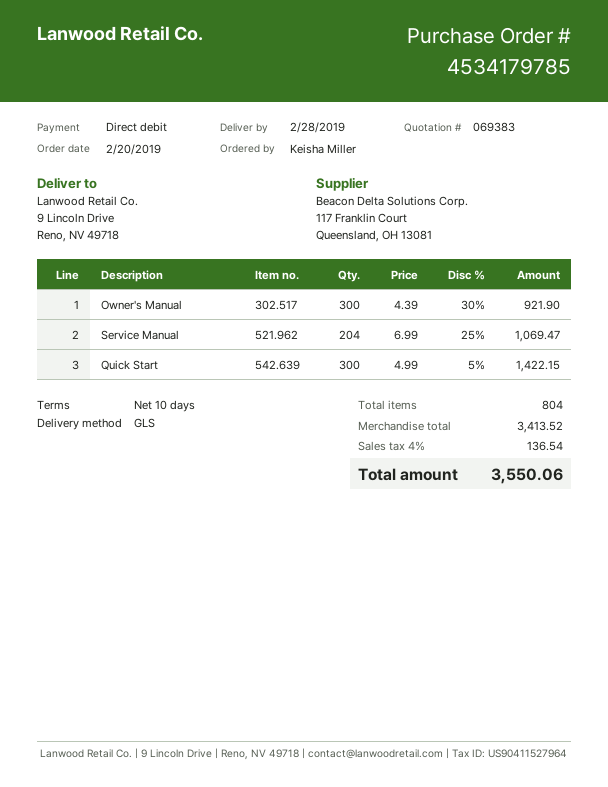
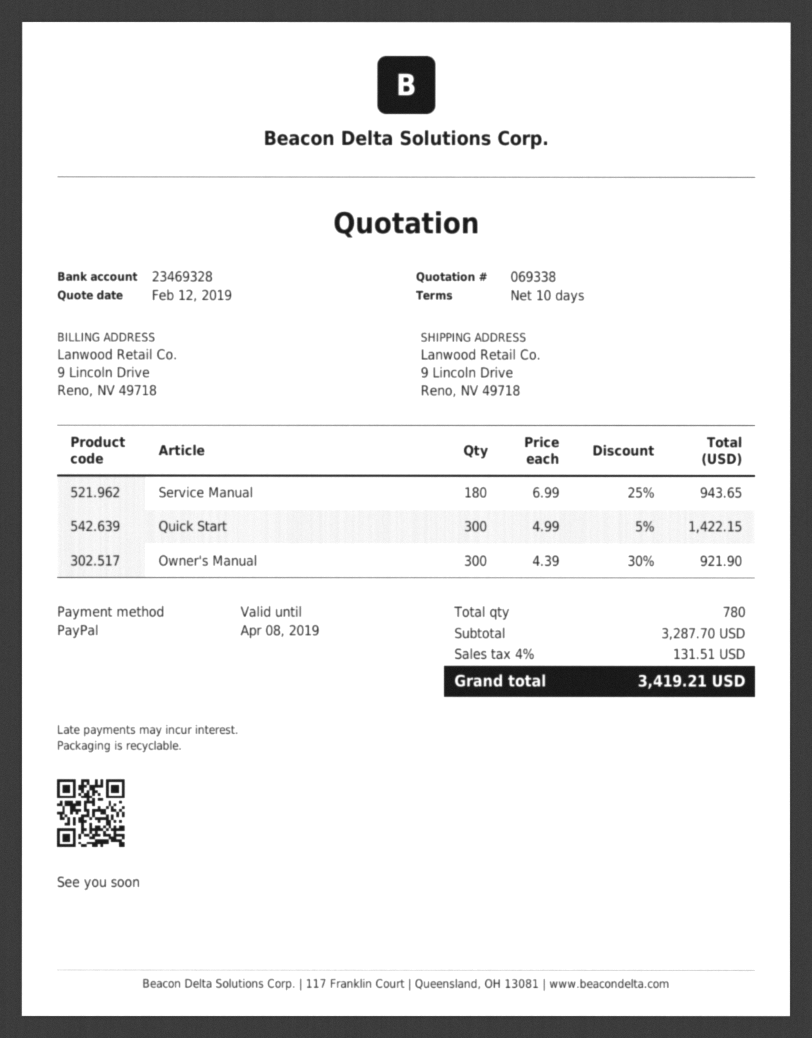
quote number: 069383 -> 069338
payment method: direct debit -> PayPal
Service Manual: 204 x 6.99 - 25% = 1069.47 -> 180 x 6.99 - 25% = 943.65
total quantity: 804 -> 780
subtotal: 3413.52 -> 3287.70
tax: 4% = 136.54 -> 4% = 131.51
total: 3550.06 -> 3419.21

